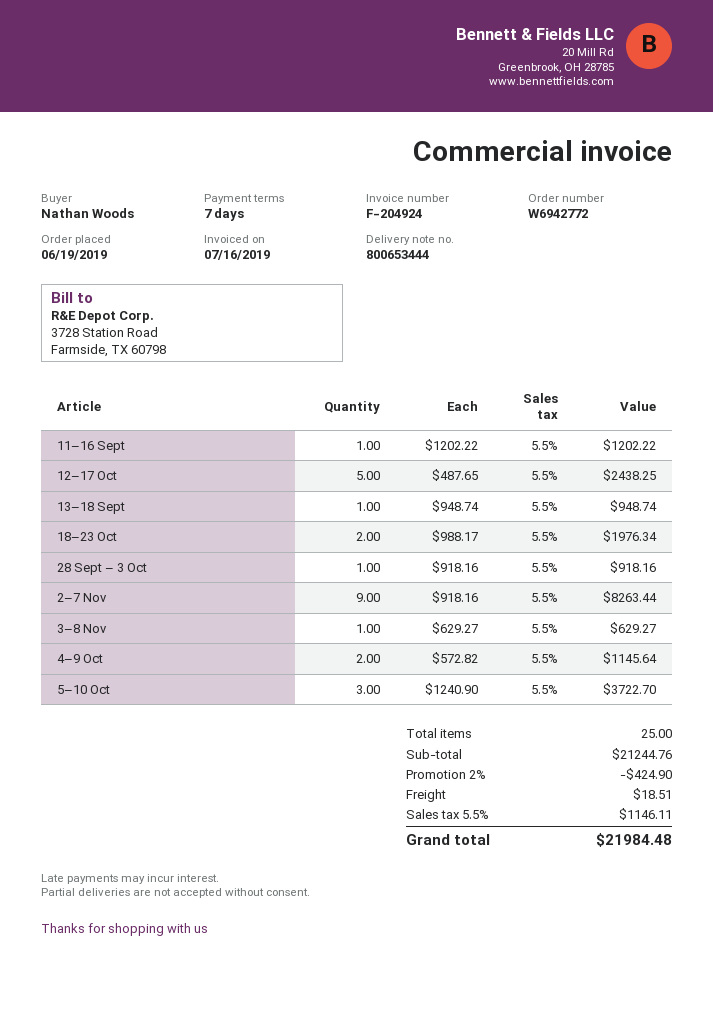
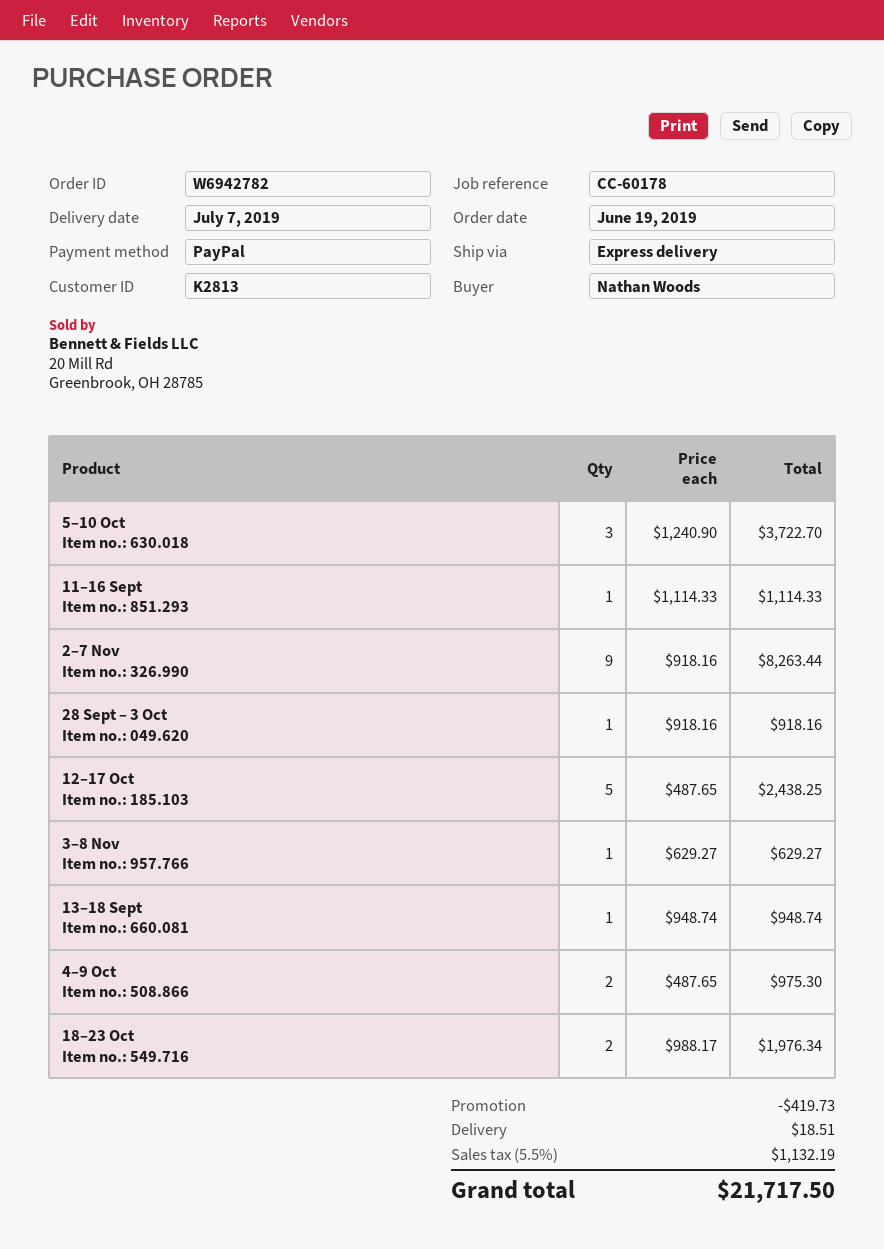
order number: W6942772 -> W6942782
11–16 Sept: 1 x 1202.22 = 1202.22 -> 1 x 1114.33 = 1114.33
4–9 Oct: 2 x 572.82 = 1145.64 -> 2 x 487.65 = 975.30
discount: 424.90 -> 419.73
tax: 5.5% = 1146.11 -> 5.5% = 1132.19
total: 21984.48 -> 21717.50

